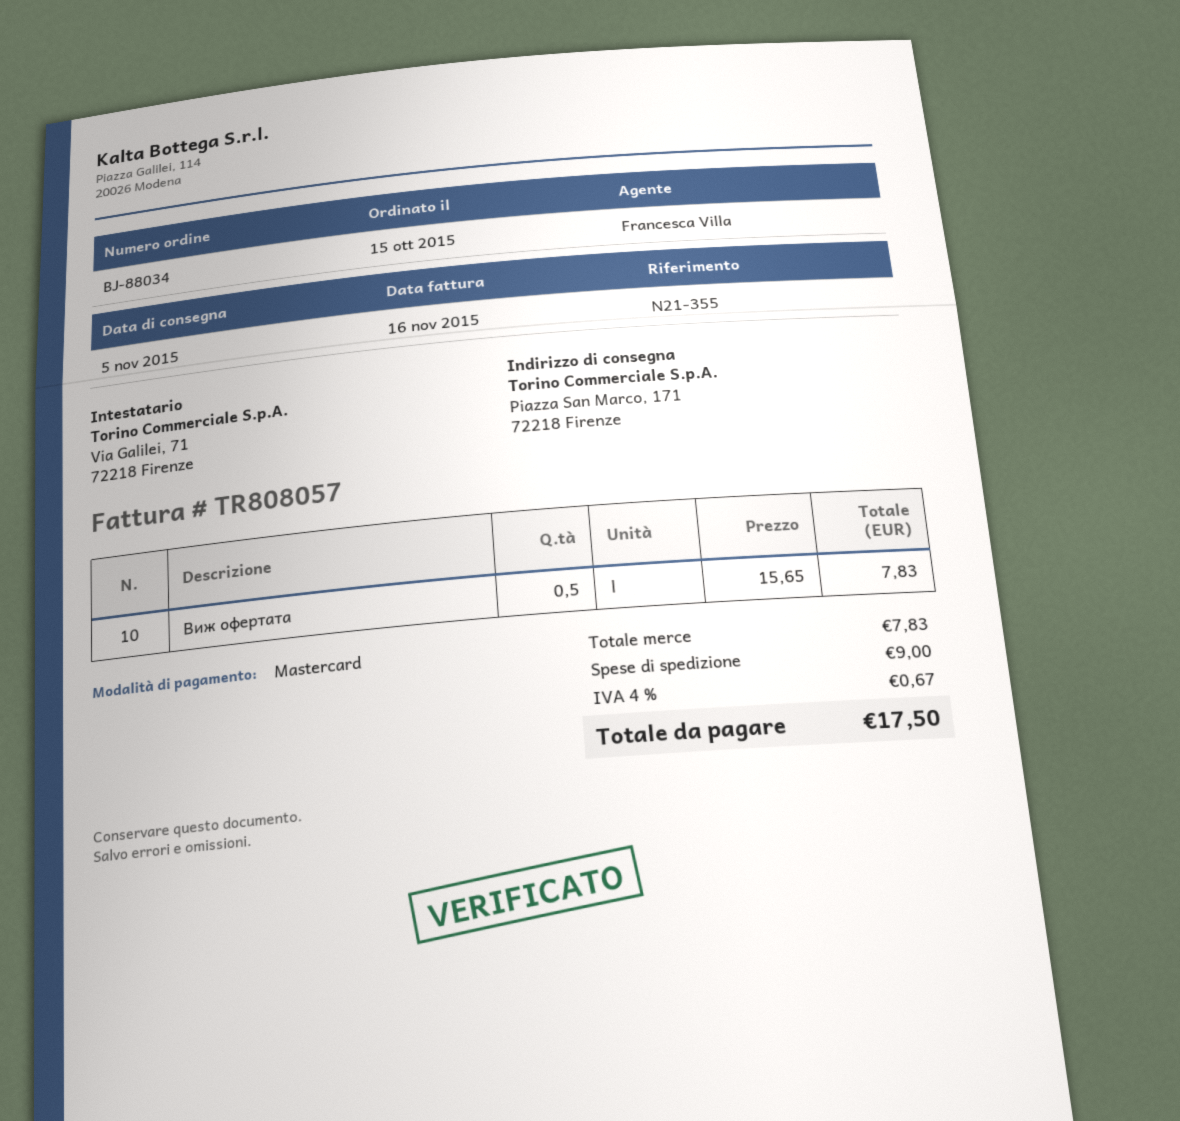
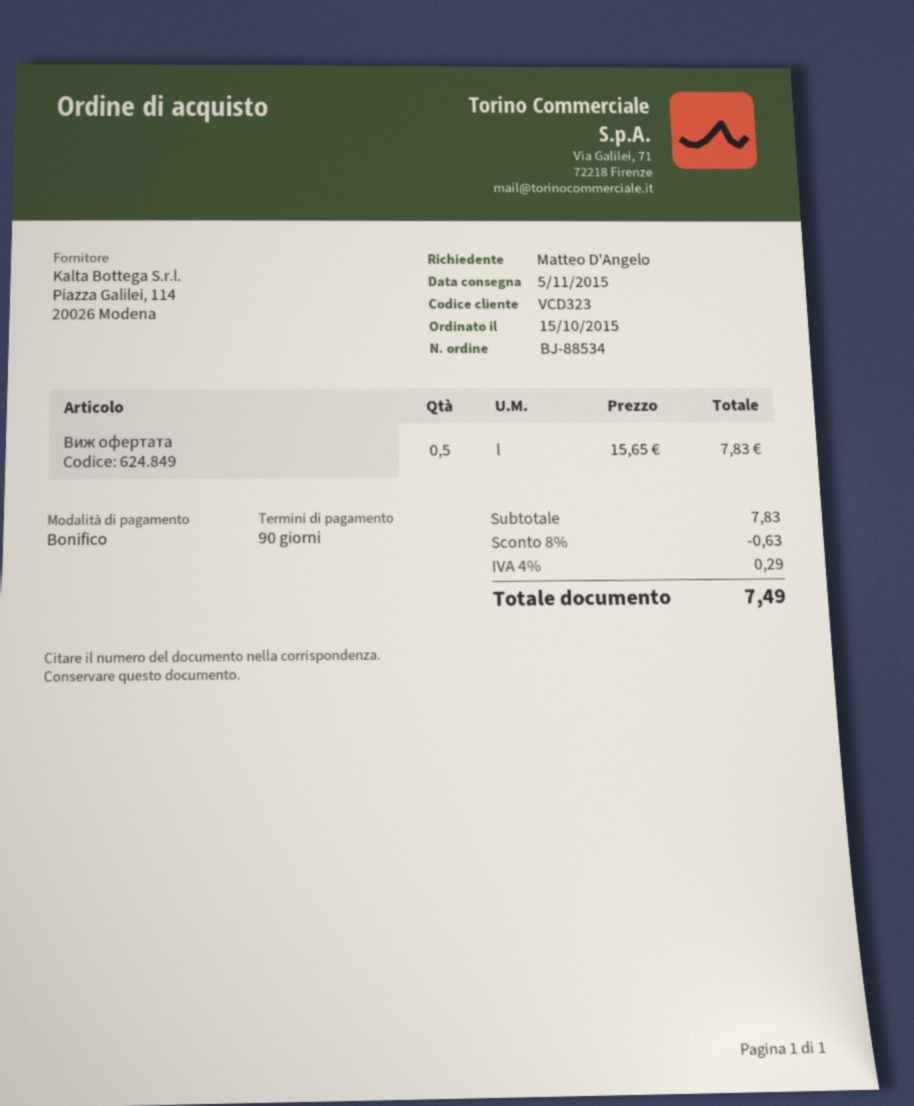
order number: BJ-88034 -> BJ-88534
payment method: Mastercard -> bank transfer
discount: none -> 8% = 0.63
shipping: 9.00 -> none
tax: 4% = 0.67 -> 4% = 0.29
total: 17.50 -> 7.49

